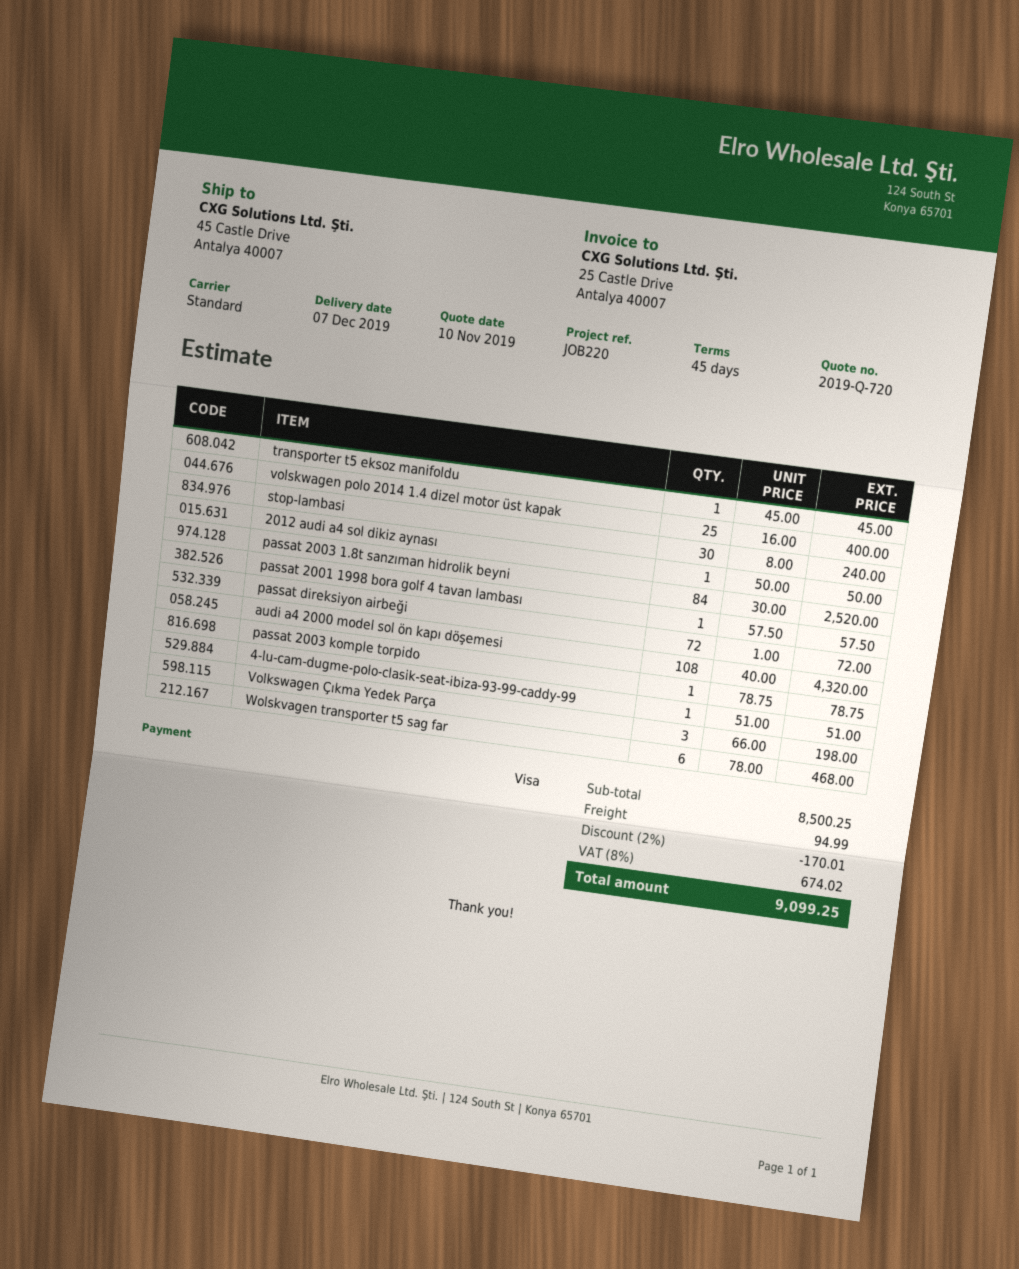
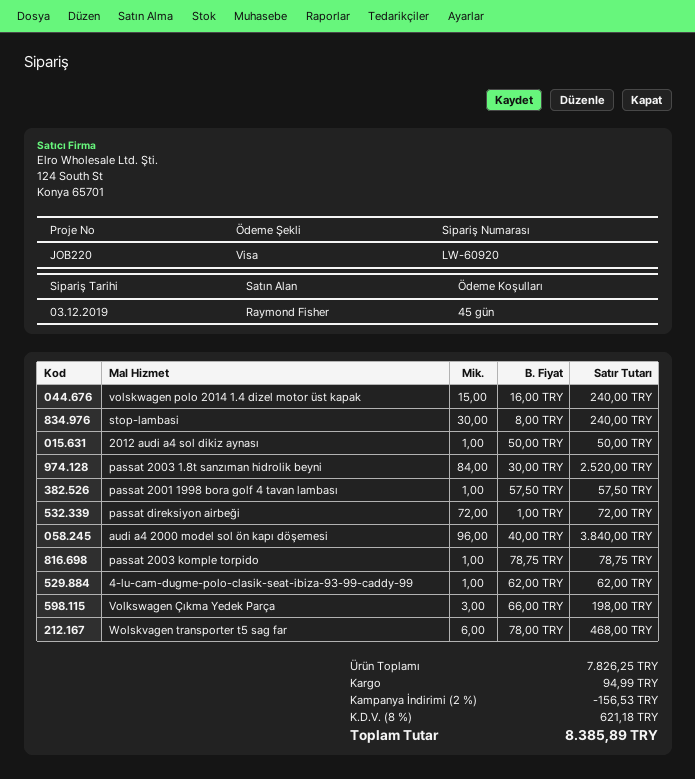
transporter t5 eksoz manifoldu: 1 x 45.00 = 45.00 -> none
volskwagen polo 2014 1.4 dizel motor üst kapak: 25 x 16.00 = 400.00 -> 15 x 16.00 = 240.00
audi a4 2000 model sol ön kapı döşemesi: 108 x 40.00 = 4320.00 -> 96 x 40.00 = 3840.00
4-lu-cam-dugme-polo-clasik-seat-ibiza-93-99-caddy-99: 1 x 51.00 = 51.00 -> 1 x 62.00 = 62.00
subtotal: 8500.25 -> 7826.25
discount: 2% = 170.01 -> 2% = 156.53
tax: 8% = 674.02 -> 8% = 621.18
total: 9099.25 -> 8385.89

